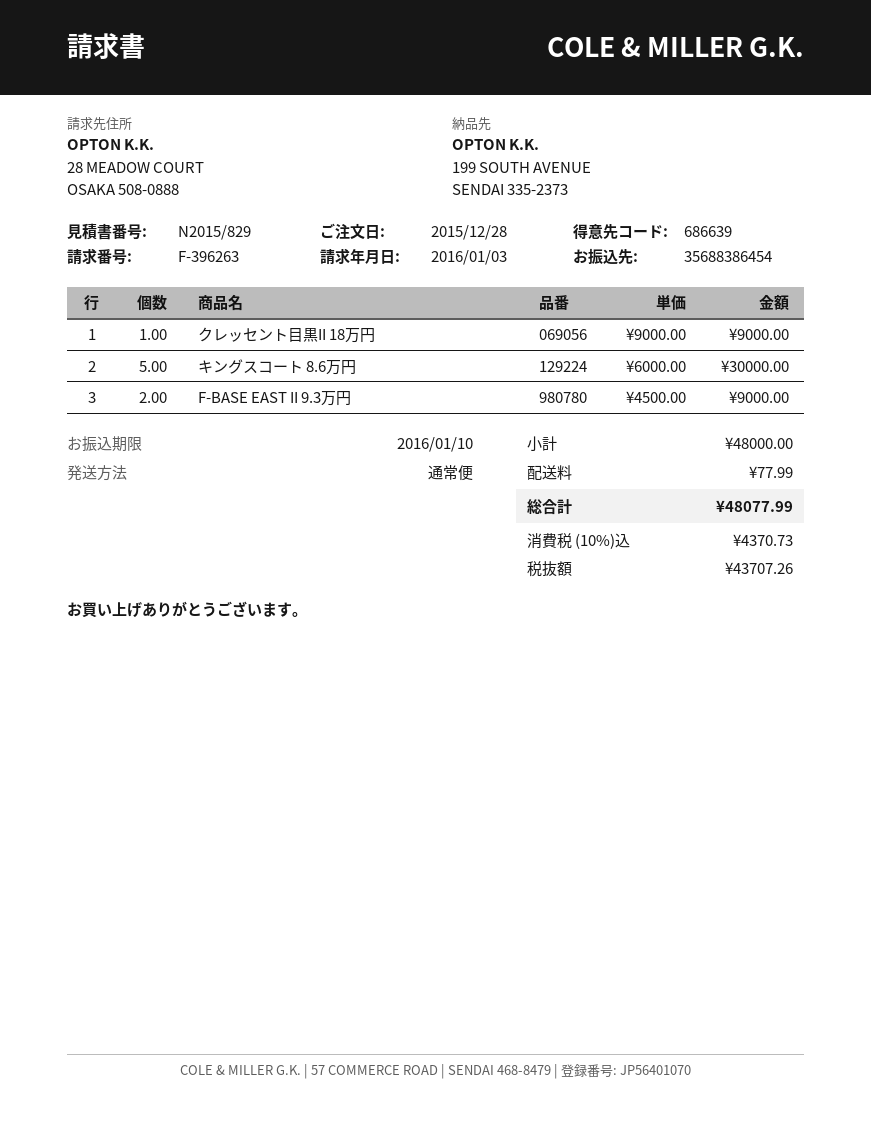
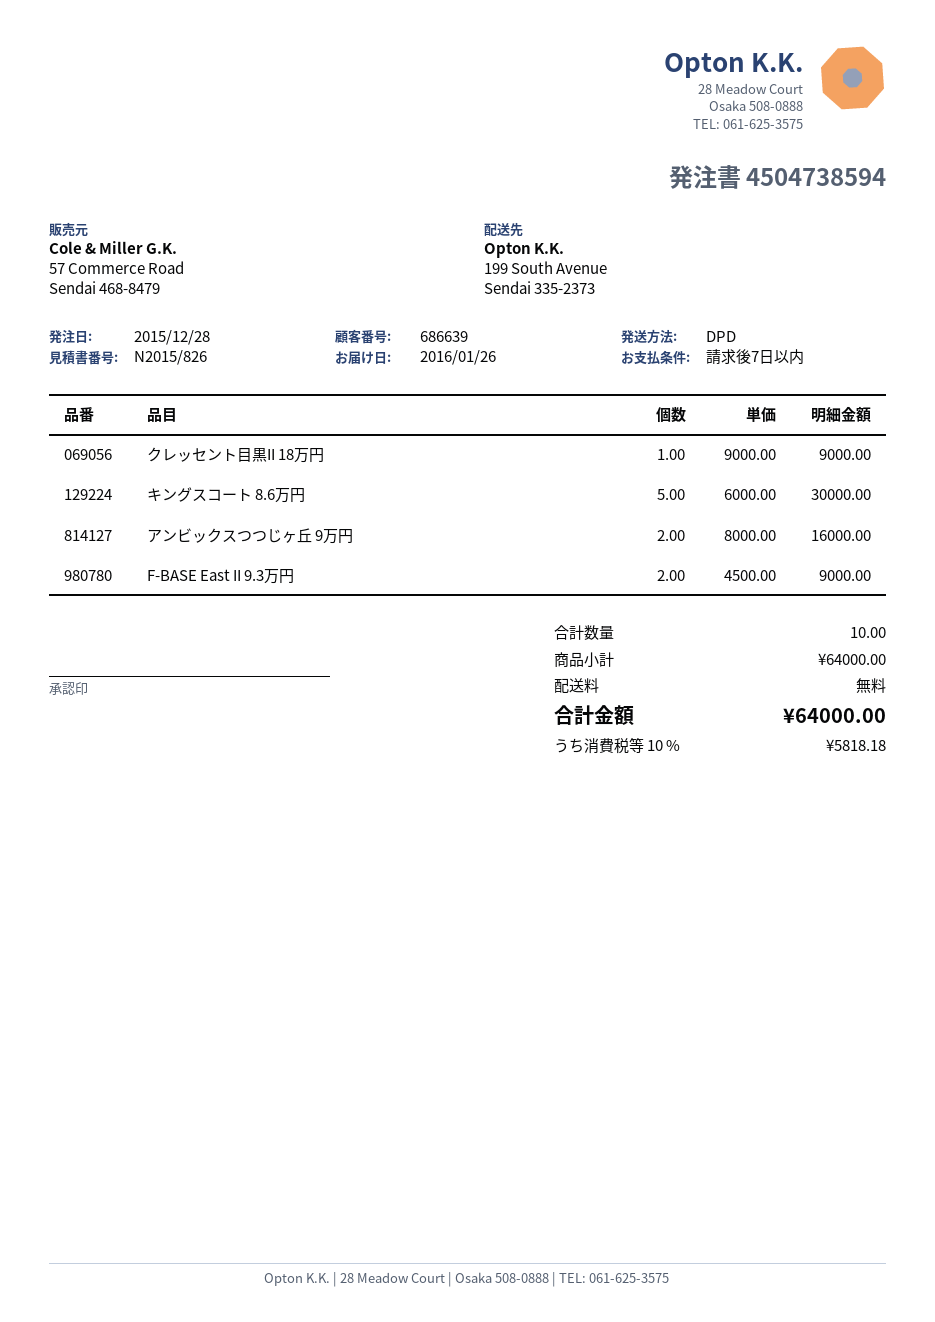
quote number: N2015/829 -> N2015/826
shipping method: standard -> DPD
アンビックスつつじヶ丘 9万円: none -> 2 x 8000.00 = 16000.00
subtotal: 48000.00 -> 64000.00
shipping: 77.99 -> 0.00
tax: 10% = 4370.73 -> 10% = 5818.18
total: 48077.99 -> 64000.00

